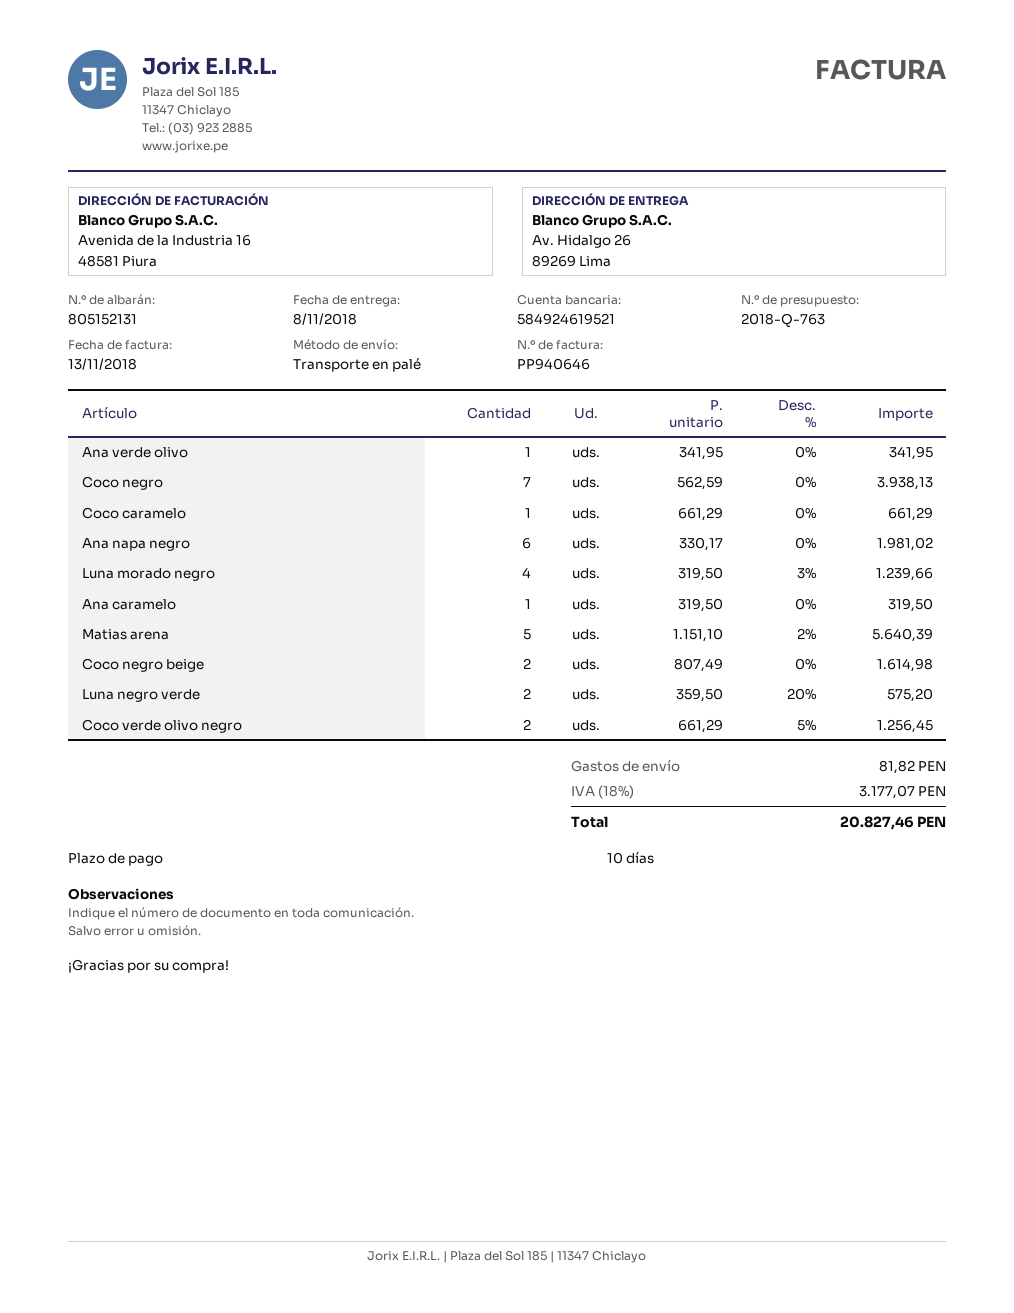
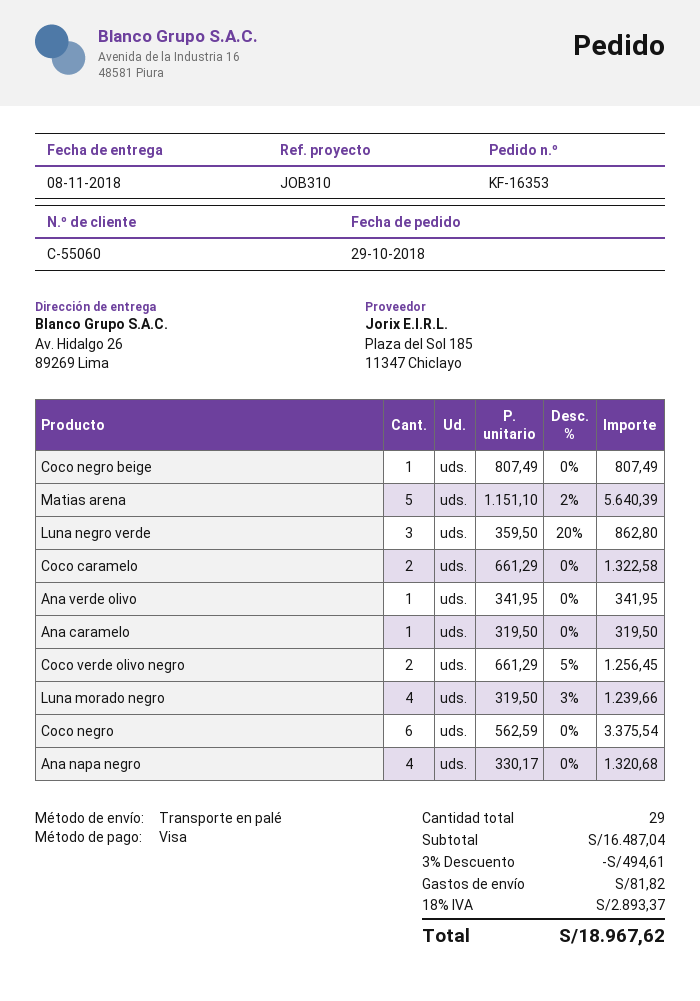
Coco negro: 7 x 562.59 = 3938.13 -> 6 x 562.59 = 3375.54
Coco caramelo: 1 x 661.29 = 661.29 -> 2 x 661.29 = 1322.58
Ana napa negro: 6 x 330.17 = 1981.02 -> 4 x 330.17 = 1320.68
Coco negro beige: 2 x 807.49 = 1614.98 -> 1 x 807.49 = 807.49
Luna negro verde: 2 x 359.50 - 20% = 575.20 -> 3 x 359.50 - 20% = 862.80
discount: none -> 3% = 494.61
tax: 18% = 3177.07 -> 18% = 2893.37
total: 20827.46 -> 18967.62

